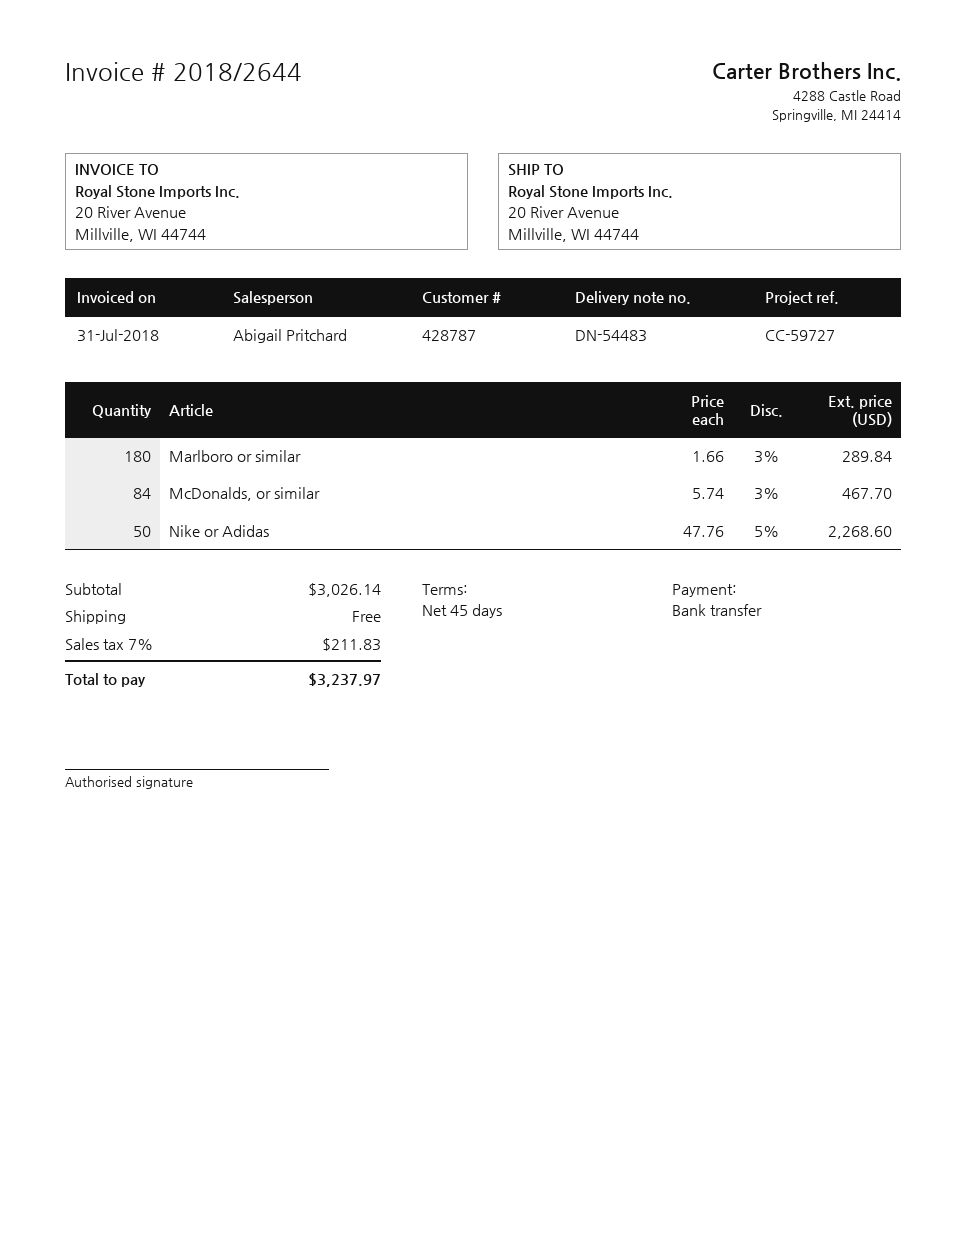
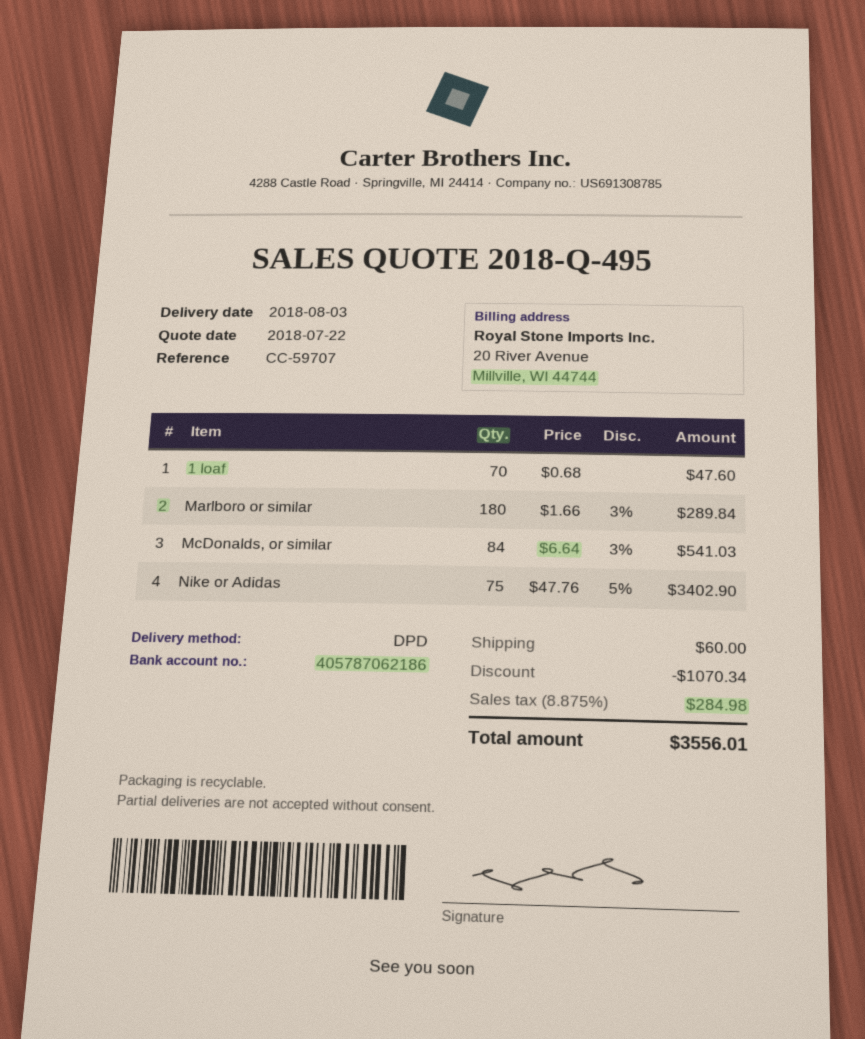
reference: CC-59727 -> CC-59707
McDonalds, or similar: 84 x 5.74 - 3% = 467.70 -> 84 x 6.64 - 3% = 541.03
Nike or Adidas: 50 x 47.76 - 5% = 2268.60 -> 75 x 47.76 - 5% = 3402.90
1 loaf: none -> 70 x 0.68 = 47.60
discount: none -> 1070.34
shipping: 0.00 -> 60.00
tax: 7% = 211.83 -> 8.875% = 284.98
total: 3237.97 -> 3556.01

